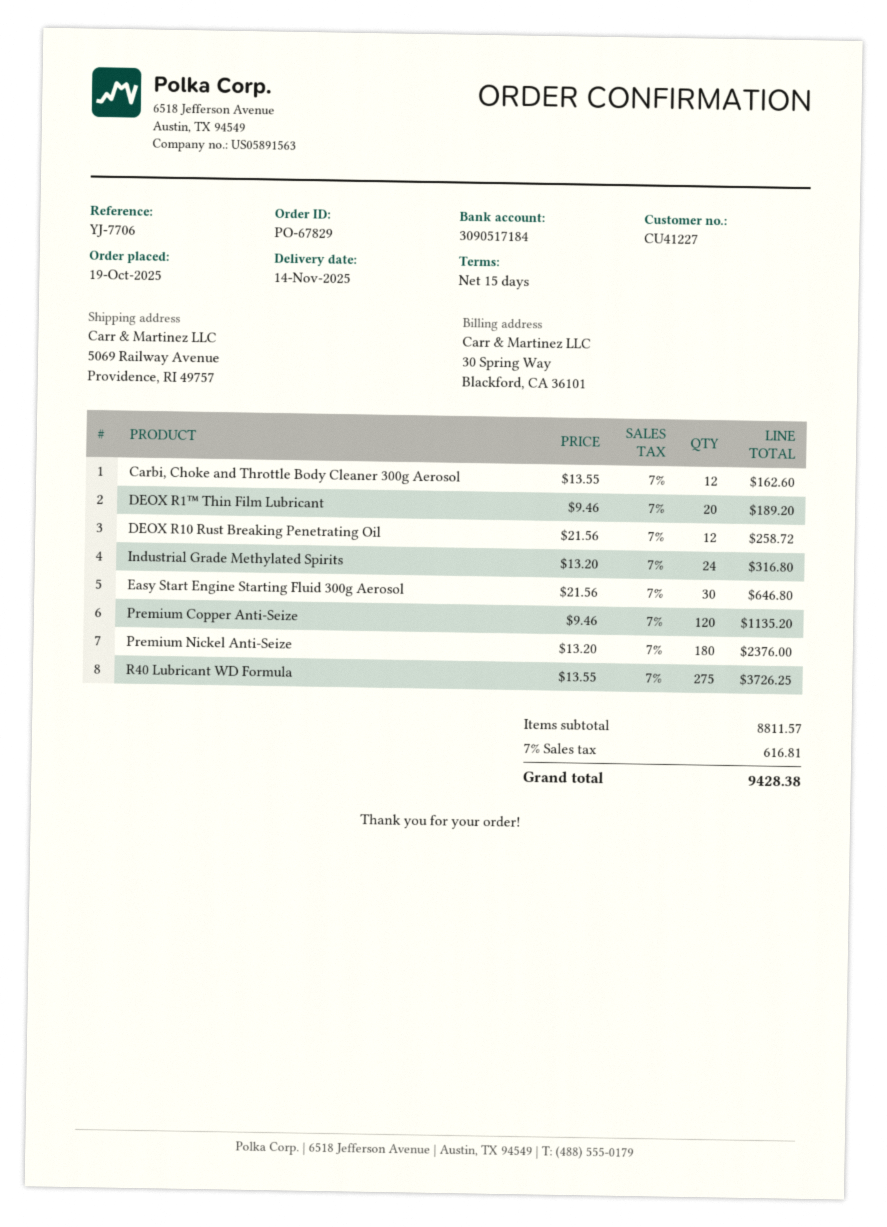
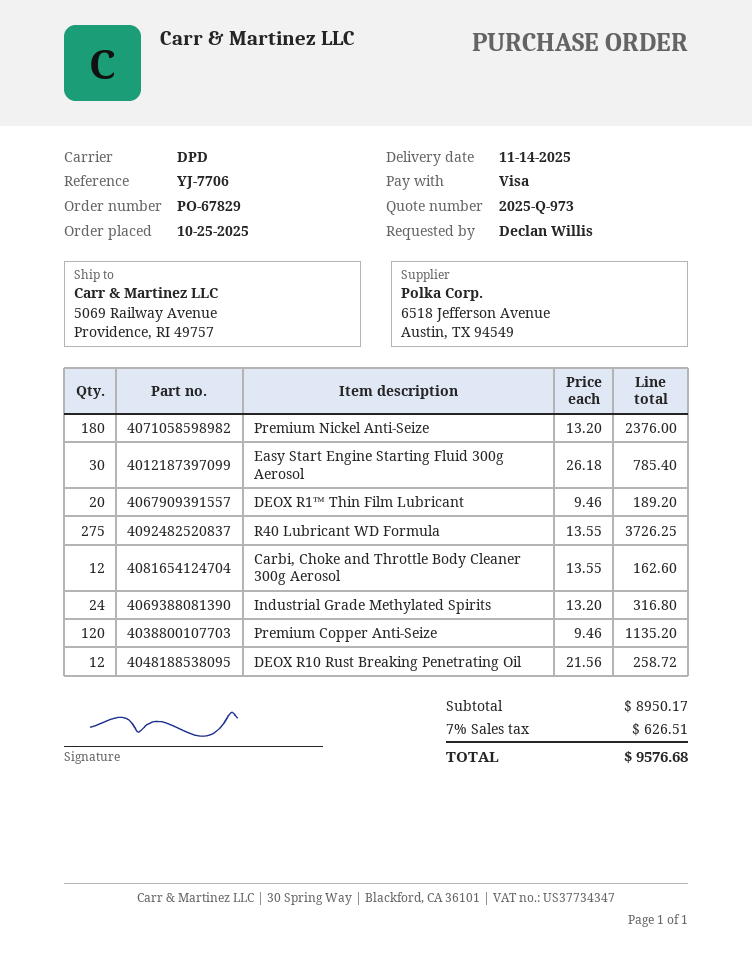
order date: 2025-10-19 -> 2025-10-25
Easy Start Engine Starting Fluid 300g Aerosol: 30 x 21.56 = 646.80 -> 30 x 26.18 = 785.40
subtotal: 8811.57 -> 8950.17
tax: 7% = 616.81 -> 7% = 626.51
total: 9428.38 -> 9576.68

